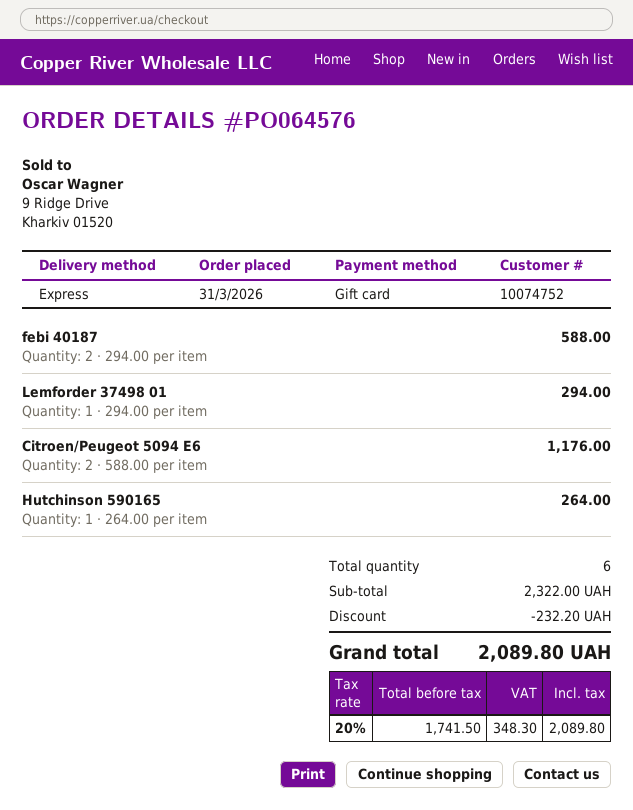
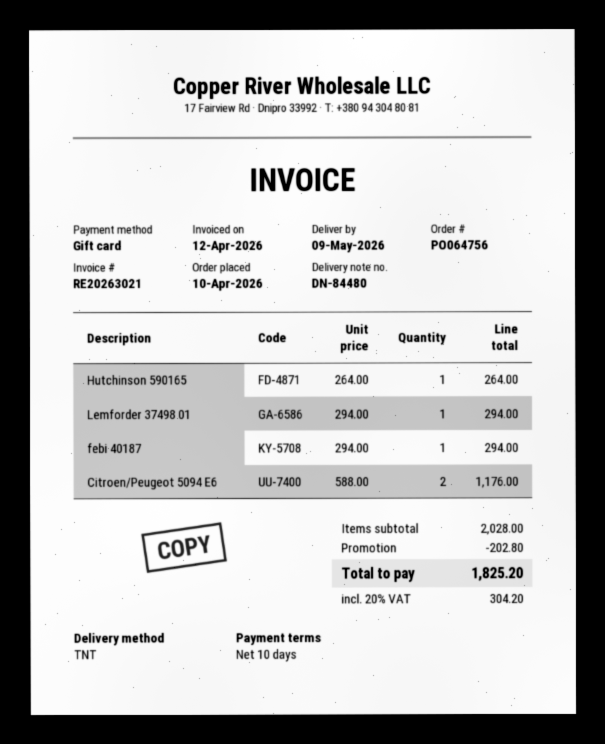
order number: PO064576 -> PO064756
order date: 2026-03-31 -> 2026-04-10
shipping method: express -> TNT
febi 40187: 2 x 294.00 = 588.00 -> 1 x 294.00 = 294.00
subtotal: 2322.00 -> 2028.00
discount: 232.20 -> 202.80
tax: 20% = 348.30 -> 20% = 304.20
total: 2089.80 -> 1825.20

